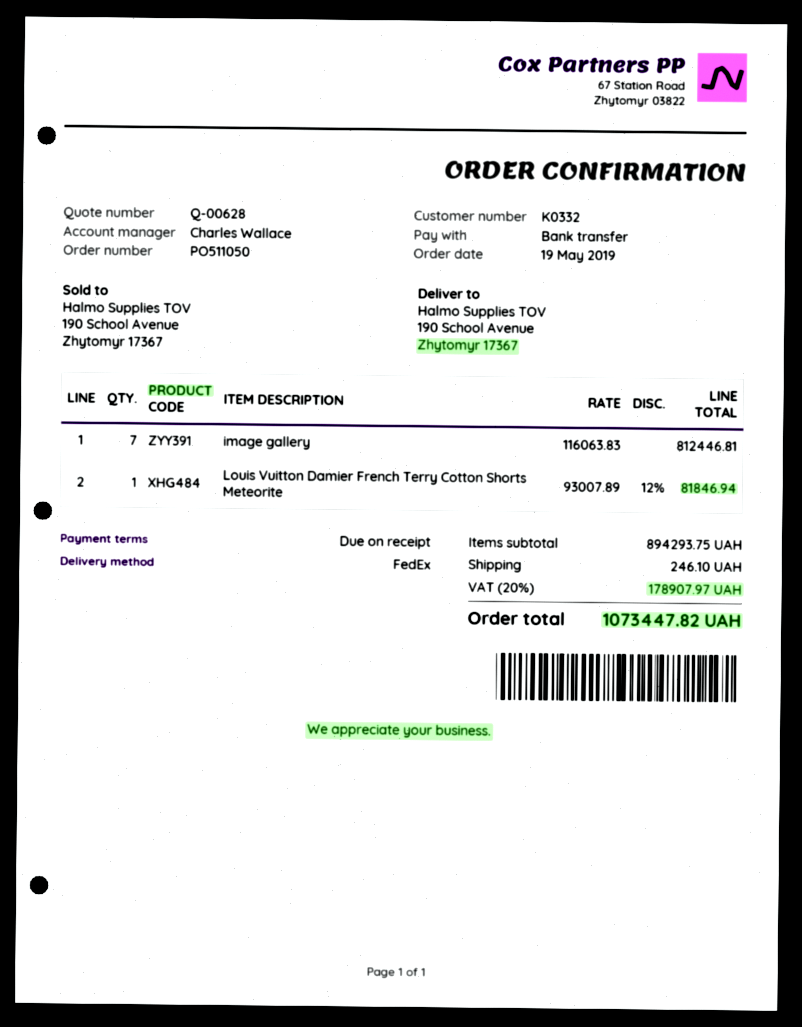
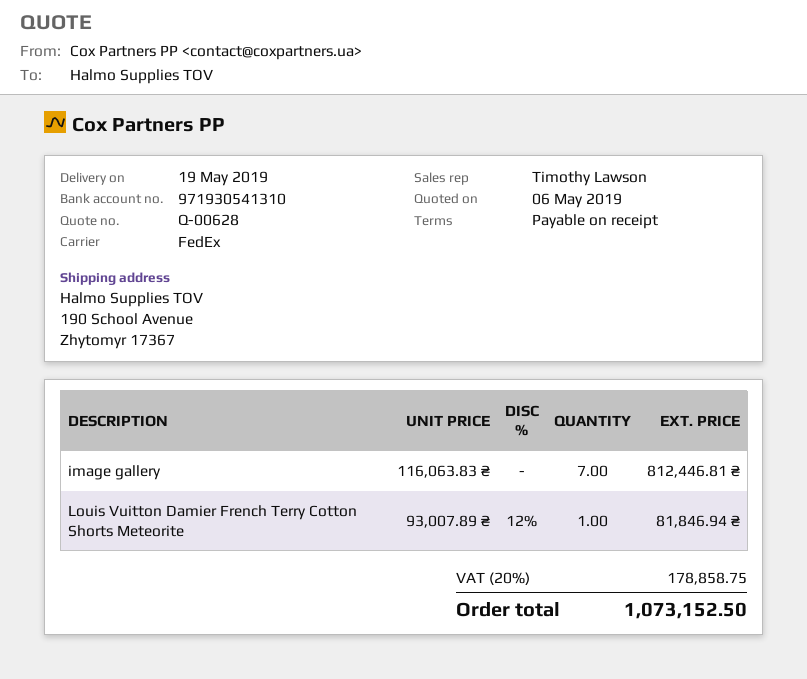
sales rep: Charles Wallace -> Timothy Lawson
shipping: 246.10 -> none
tax: 20% = 178907.97 -> 20% = 178858.75
total: 1073447.82 -> 1073152.50

